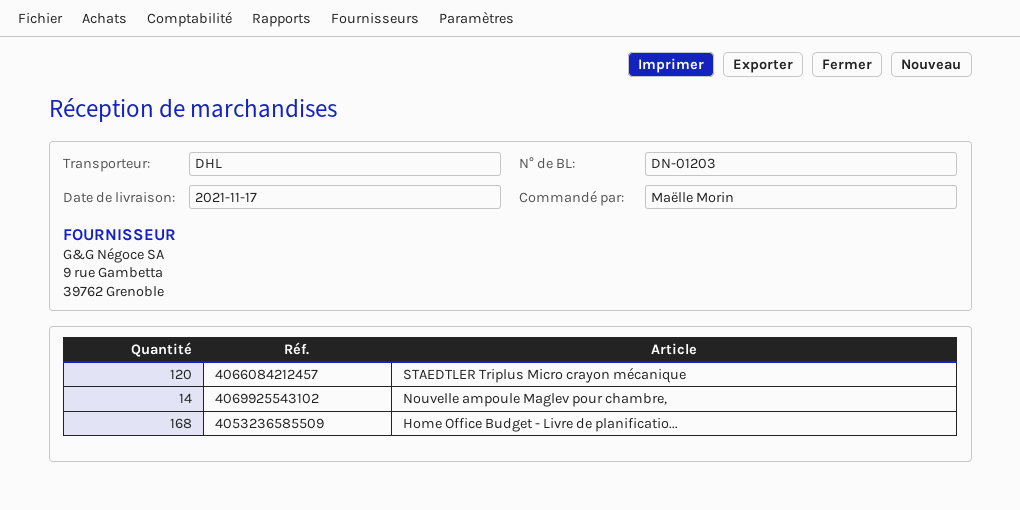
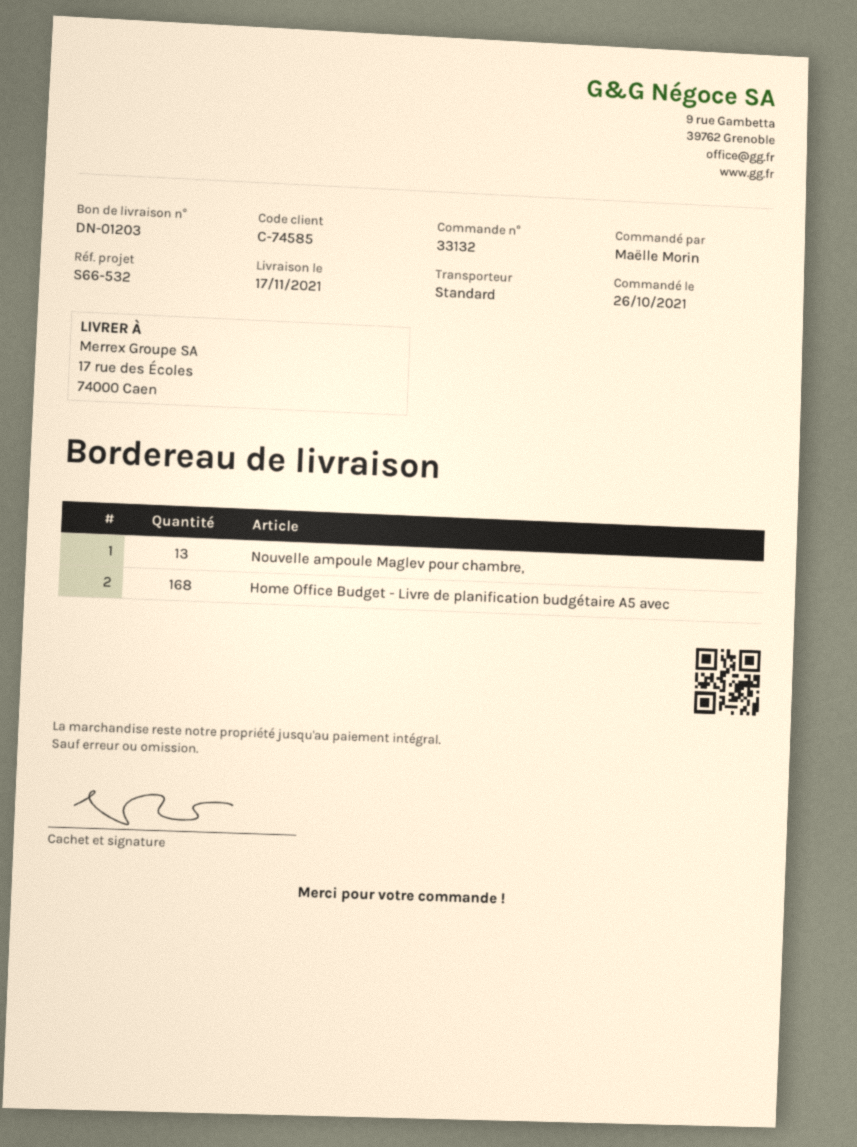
shipping method: DHL -> standard
STAEDTLER Triplus Micro crayon mécanique: 120 -> none
Nouvelle ampoule Maglev pour chambre,: 14 -> 13

